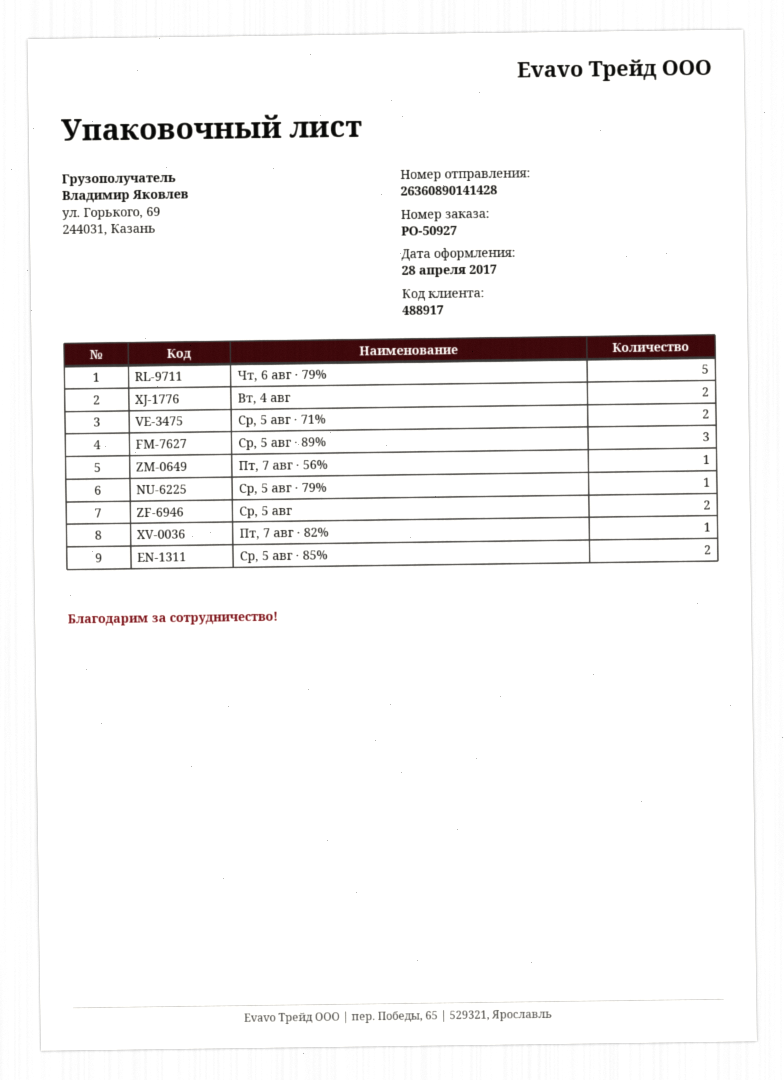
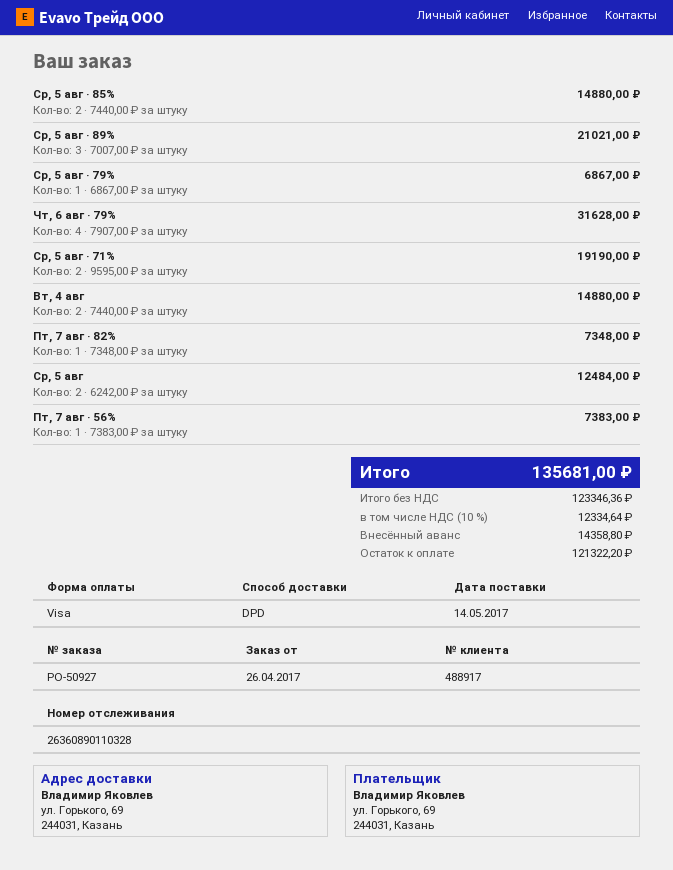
order date: 2017-04-28 -> 2017-04-26
tracking number: 26360890141428 -> 26360890110328
Чт, 6 авг · 79%: 5 -> 4

